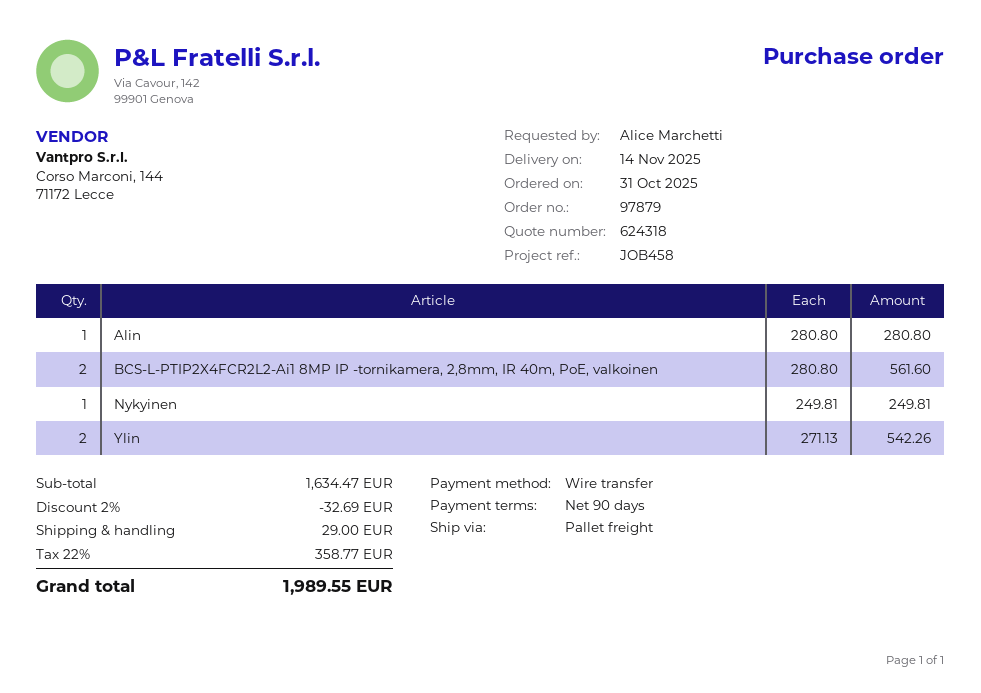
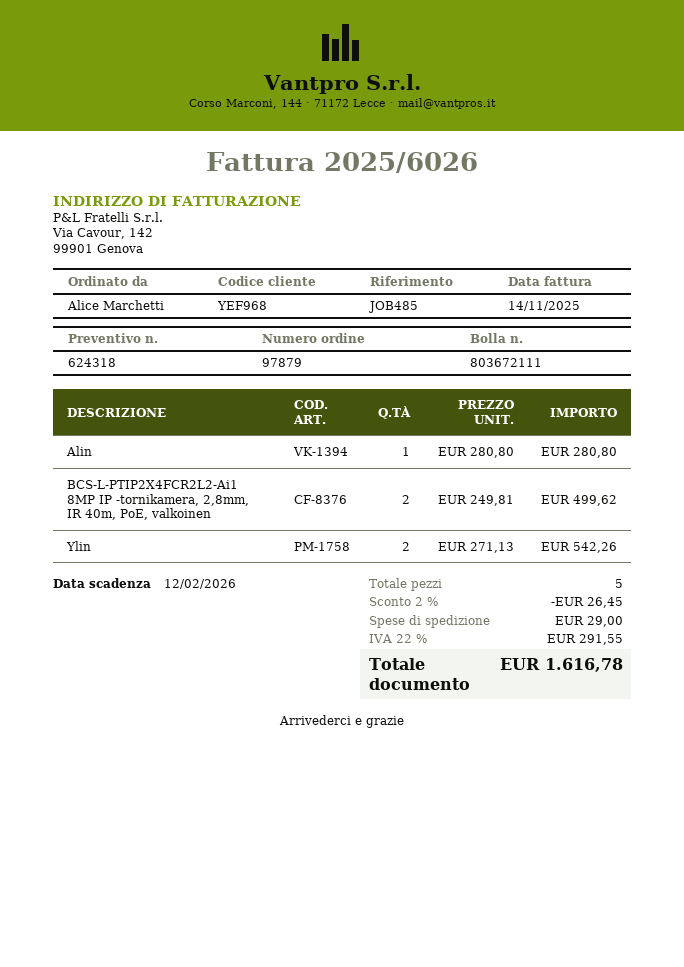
reference: JOB458 -> JOB485
BCS-L-PTIP2X4FCR2L2-Ai1 8MP IP -tornikamera, 2,8mm, IR 40m, PoE, valkoinen: 2 x 280.80 = 561.60 -> 2 x 249.81 = 499.62
Nykyinen: 1 x 249.81 = 249.81 -> none
discount: 2% = 32.69 -> 2% = 26.45
tax: 22% = 358.77 -> 22% = 291.55
total: 1989.55 -> 1616.78

